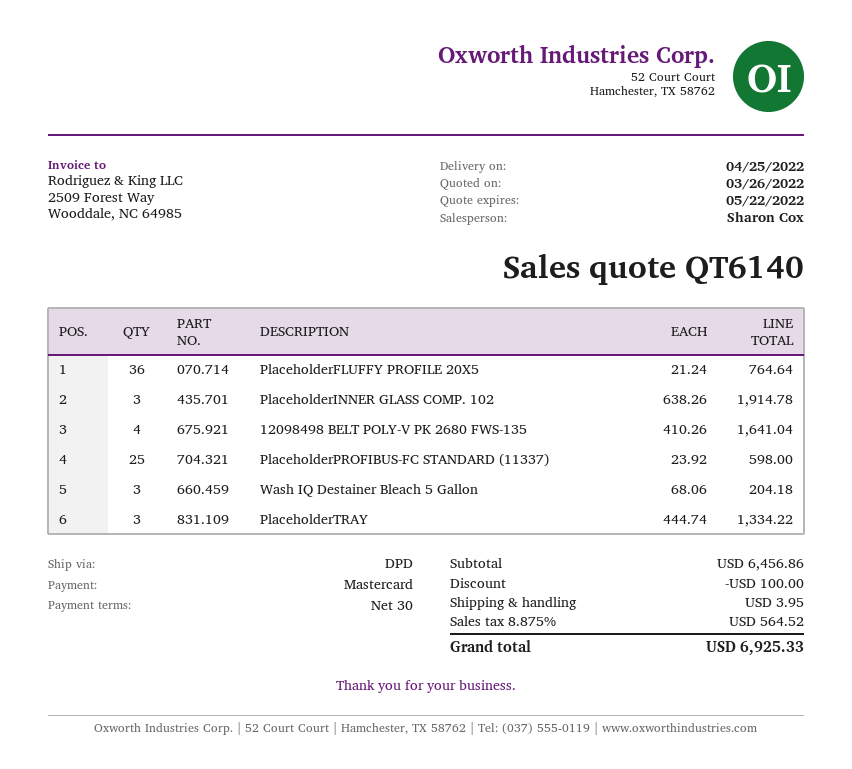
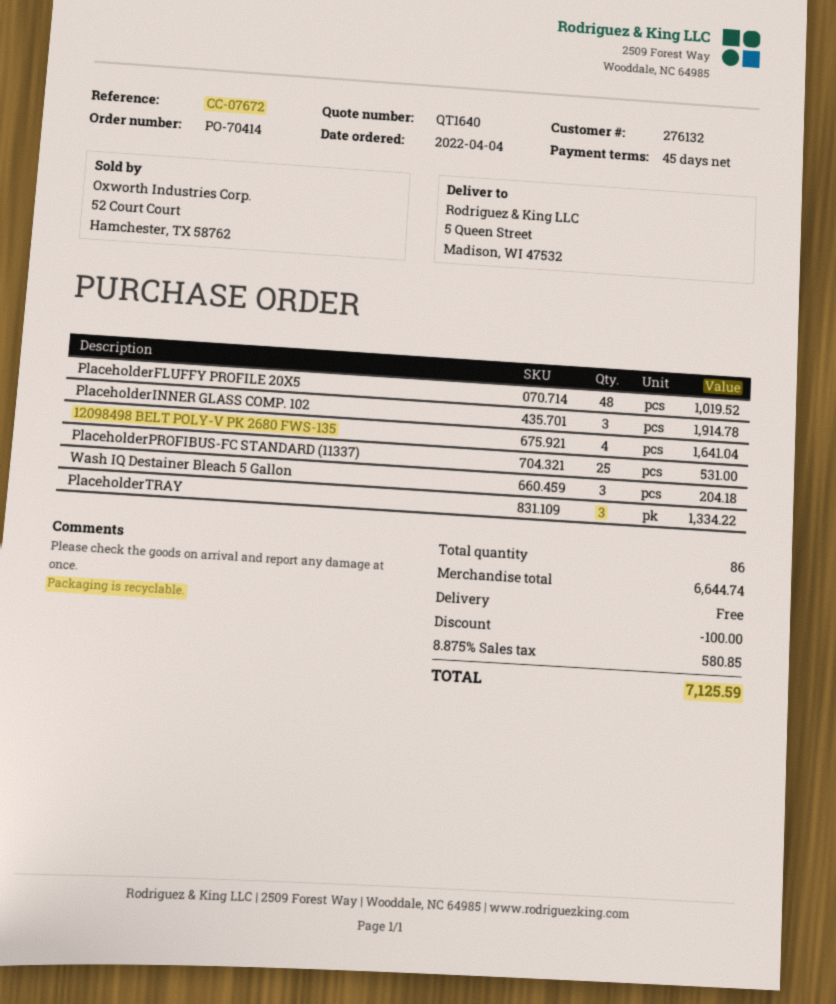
quote number: QT6140 -> QT1640
payment terms: 30 days -> 45 days
PlaceholderFLUFFY PROFILE 20X5: 36 for 764.64 -> 48 for 1019.52
PlaceholderPROFIBUS-FC STANDARD (11337): 25 for 598.00 -> 25 for 531.00
subtotal: 6456.86 -> 6644.74
shipping: 3.95 -> 0.00
tax: 8.875% = 564.52 -> 8.875% = 580.85
total: 6925.33 -> 7125.59

